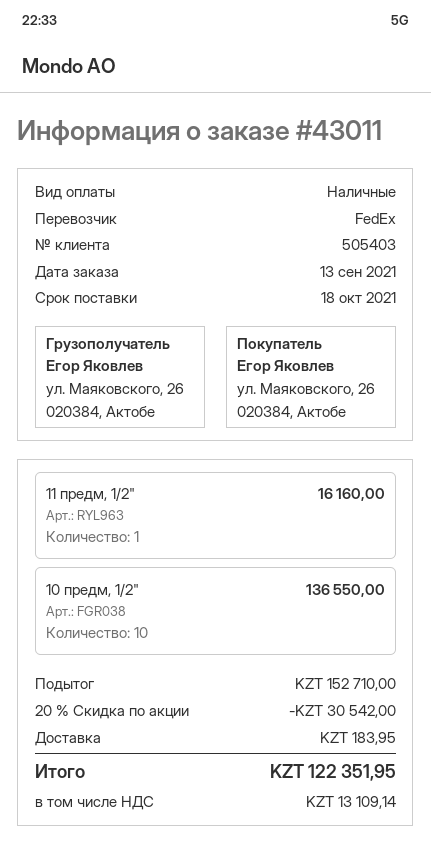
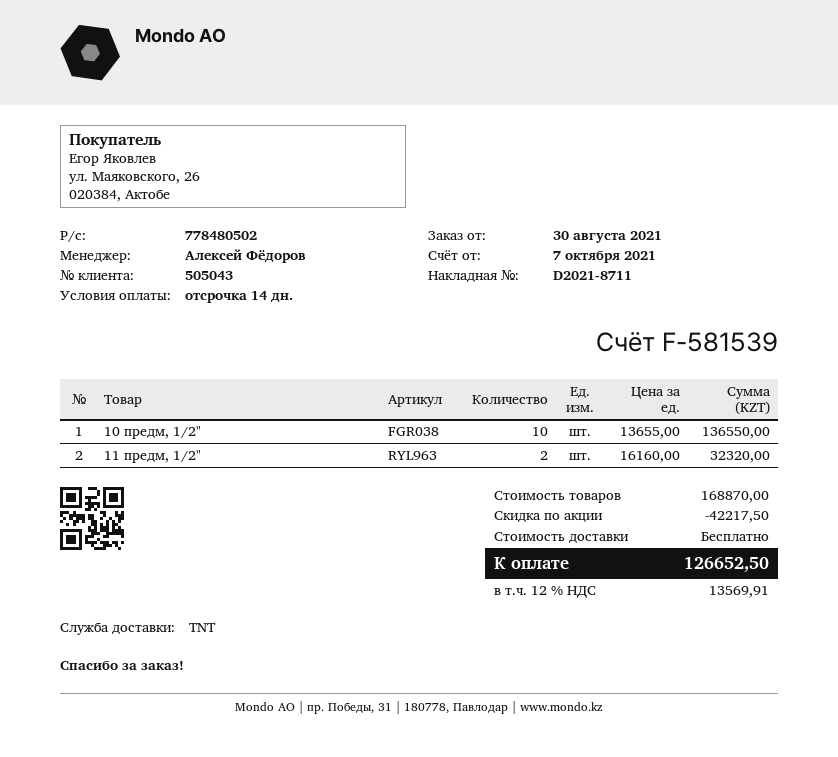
order date: 2021-09-13 -> 2021-08-30
customer number: 505403 -> 505043
shipping method: FedEx -> TNT
11 предм, 1/2": 1 for 16160.00 -> 2 for 32320.00
subtotal: 152710.00 -> 168870.00
discount: 30542.00 -> 42217.50
shipping: 183.95 -> 0.00
tax: 13109.14 -> 13569.91
total: 122351.95 -> 126652.50

